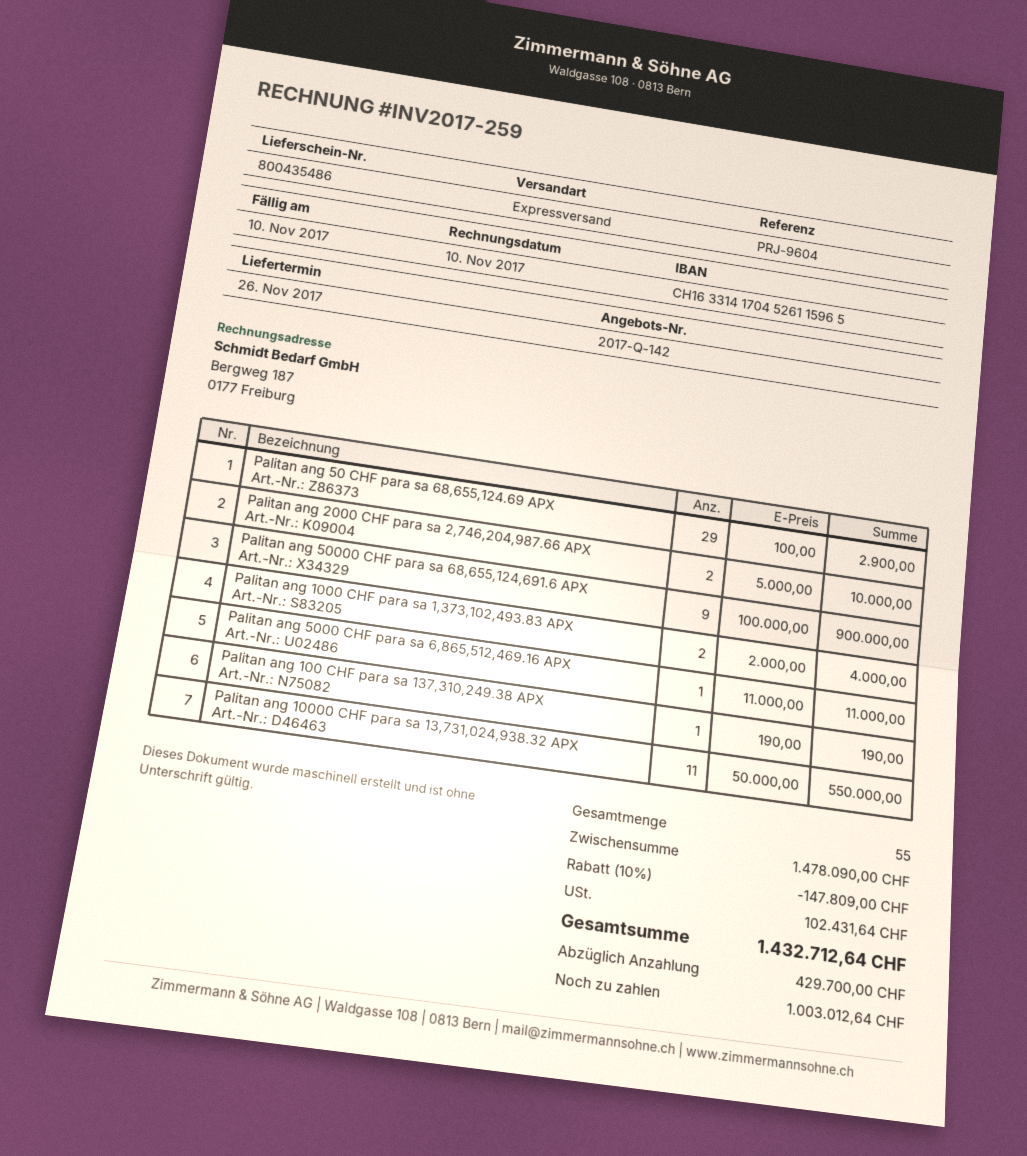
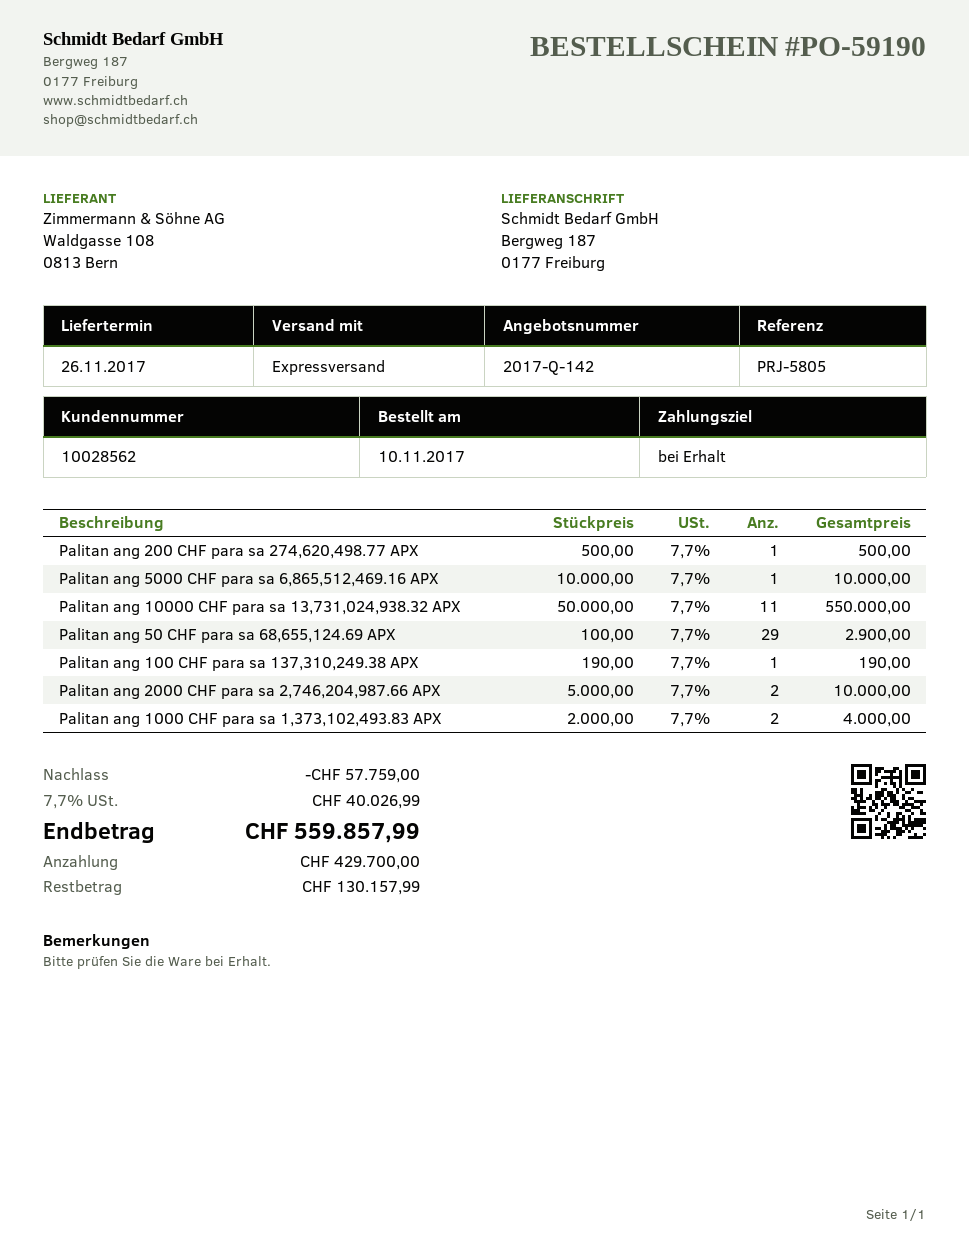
reference: PRJ-9604 -> PRJ-5805
Palitan ang 50000 CHF para sa 68,655,124,691.6 APX: 9 x 100000.00 = 900000.00 -> none
Palitan ang 5000 CHF para sa 6,865,512,469.16 APX: 1 x 11000.00 = 11000.00 -> 1 x 10000.00 = 10000.00
Palitan ang 200 CHF para sa 274,620,498.77 APX: none -> 1 x 500.00 = 500.00
discount: 147809.00 -> 57759.00
tax: 102431.64 -> 40026.99
total: 1432712.64 -> 559857.99
balance: 1003012.64 -> 130157.99

